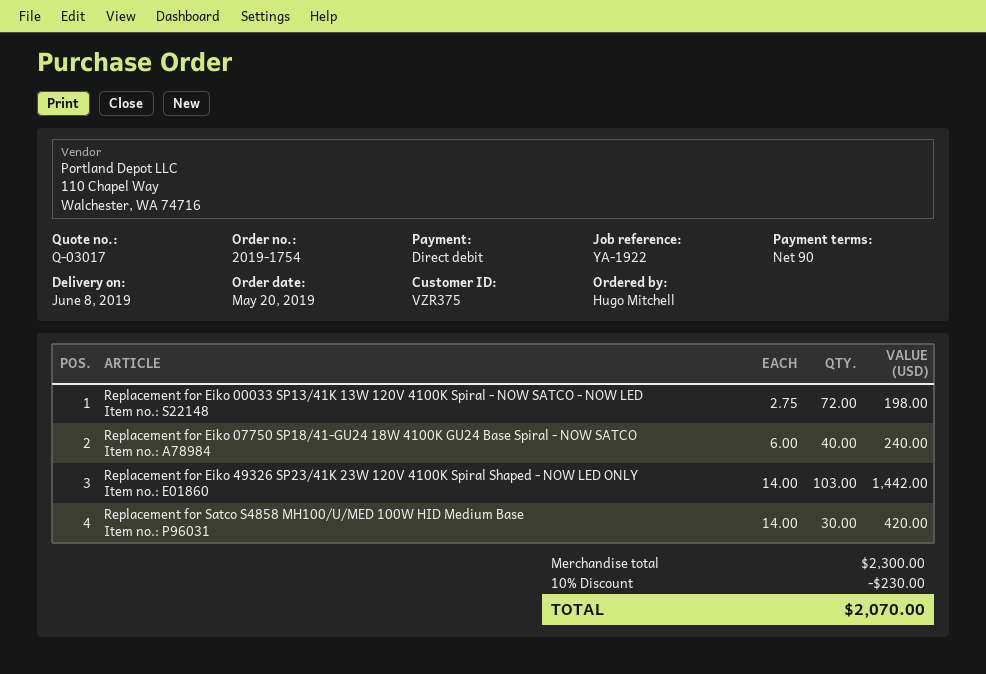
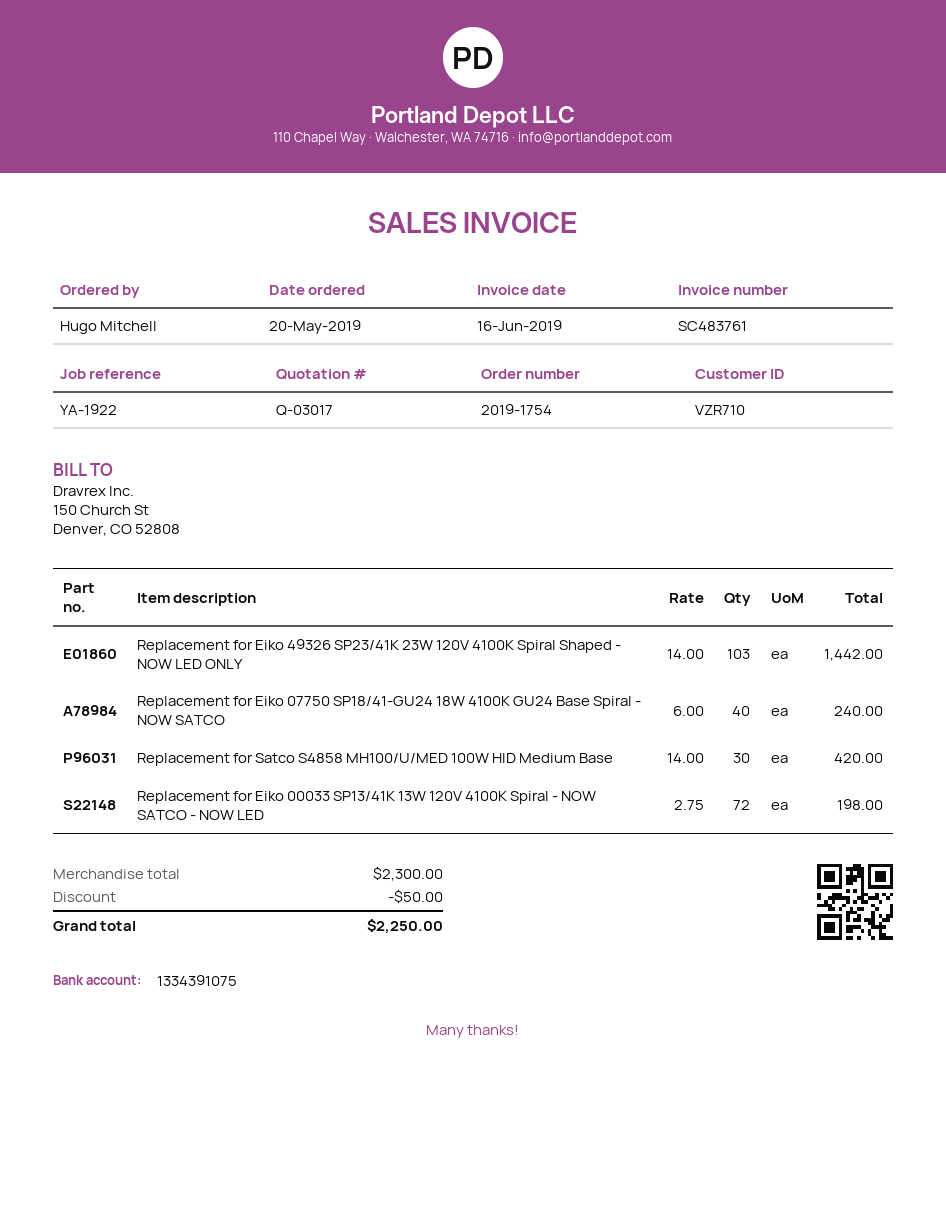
customer number: VZR375 -> VZR710
discount: 230.00 -> 50.00
total: 2070.00 -> 2250.00

